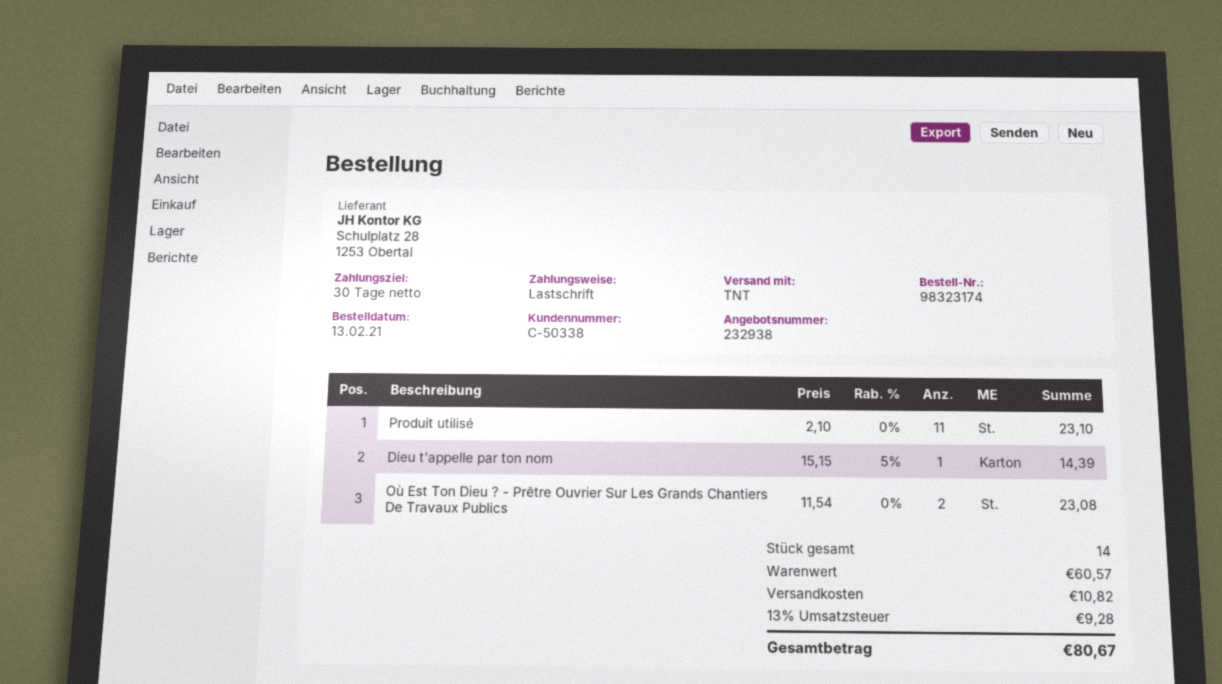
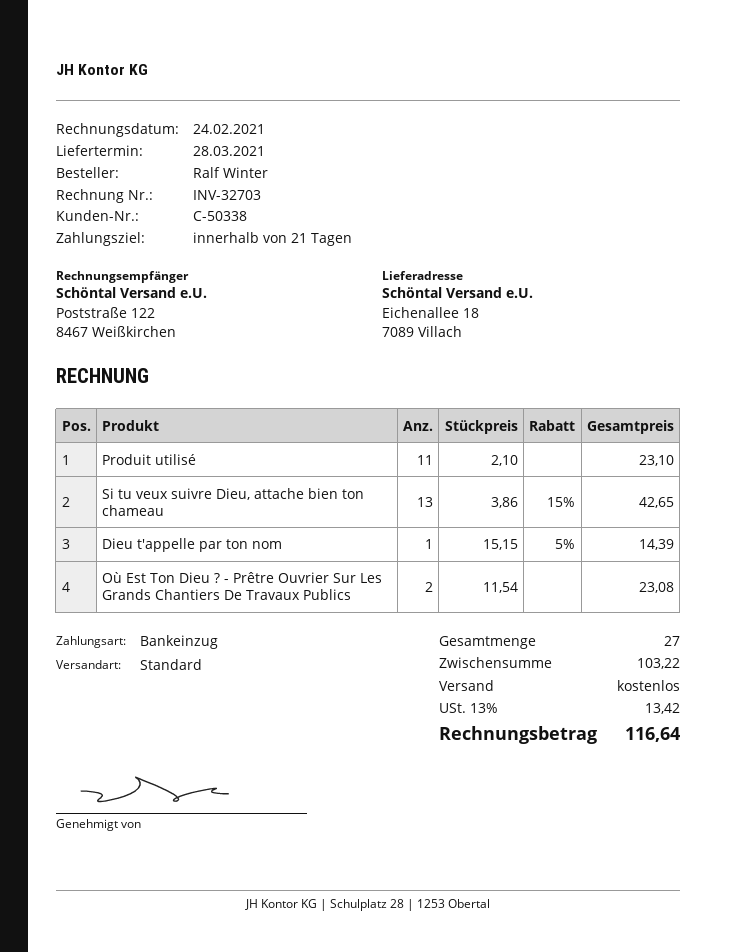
payment terms: 30 days -> 21 days
shipping method: TNT -> standard
Si tu veux suivre Dieu, attache bien ton chameau: none -> 13 x 3.86 - 15% = 42.65
total quantity: 14 -> 27
subtotal: 60.57 -> 103.22
shipping: 10.82 -> 0.00
tax: 13% = 9.28 -> 13% = 13.42
total: 80.67 -> 116.64

